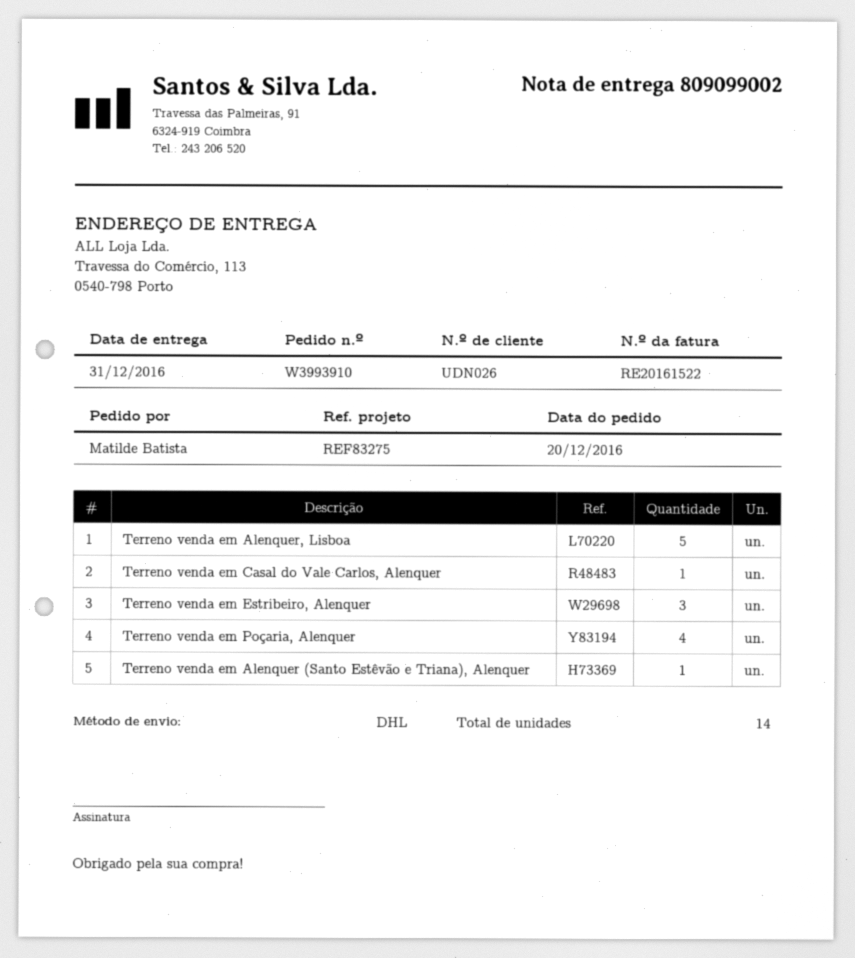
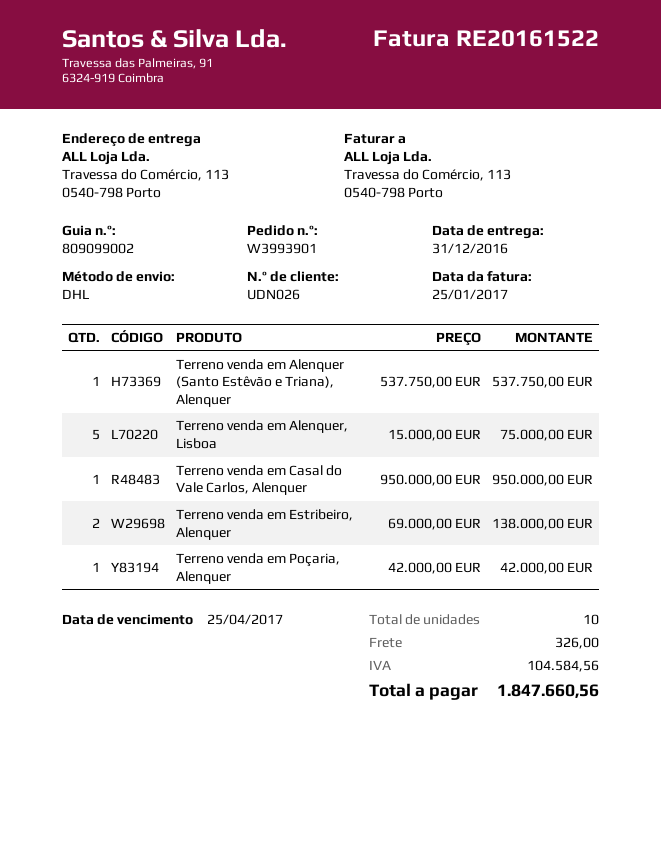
order number: W3993910 -> W3993901
Terreno venda em Estribeiro, Alenquer: 3 -> 2
Terreno venda em Poçaria, Alenquer: 4 -> 1
total quantity: 14 -> 10

